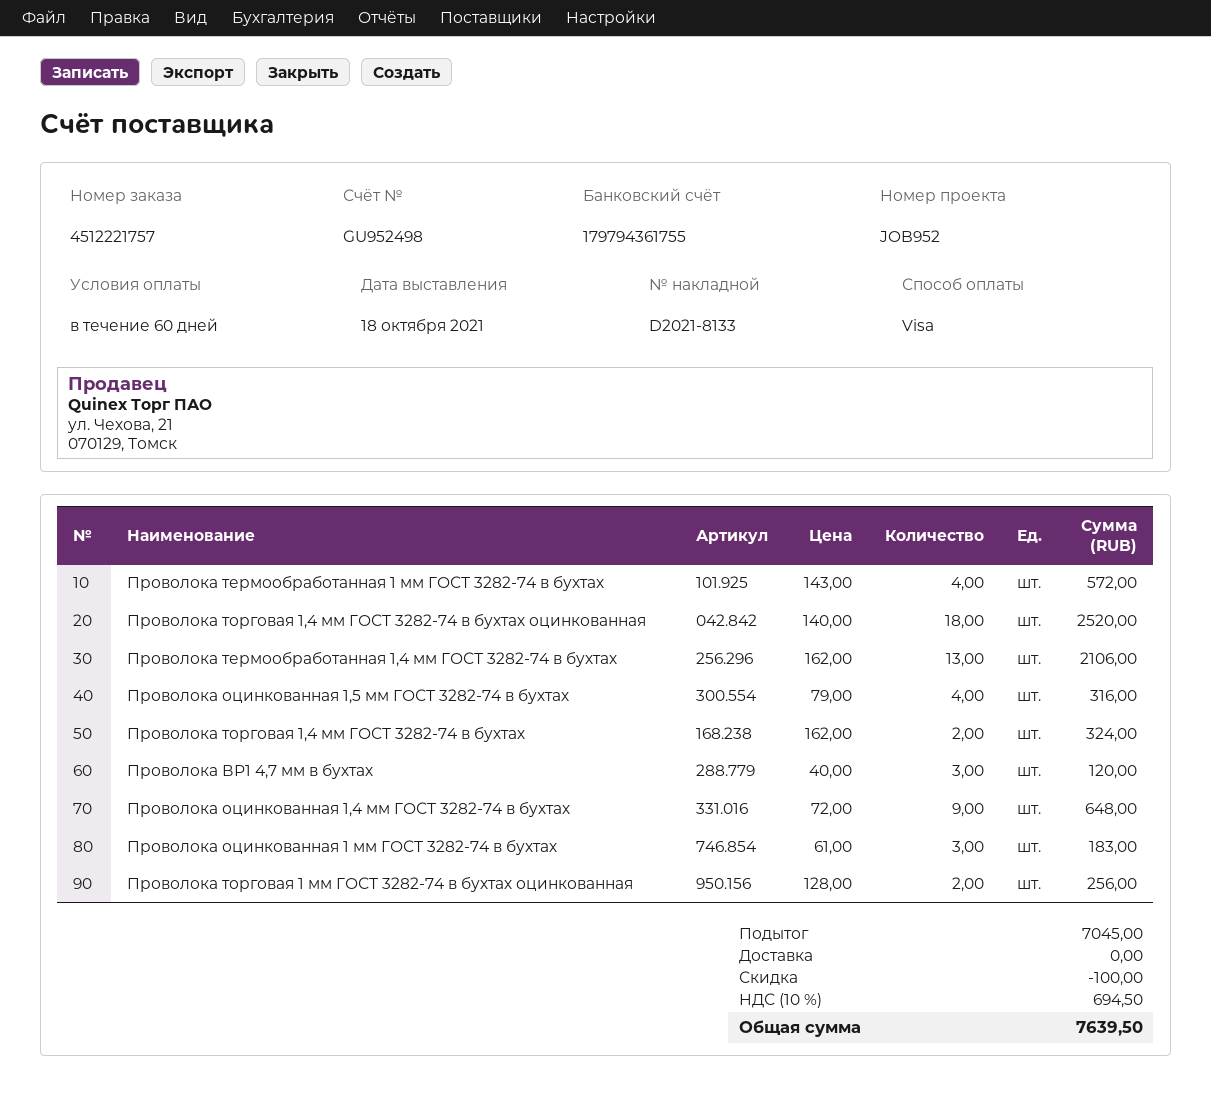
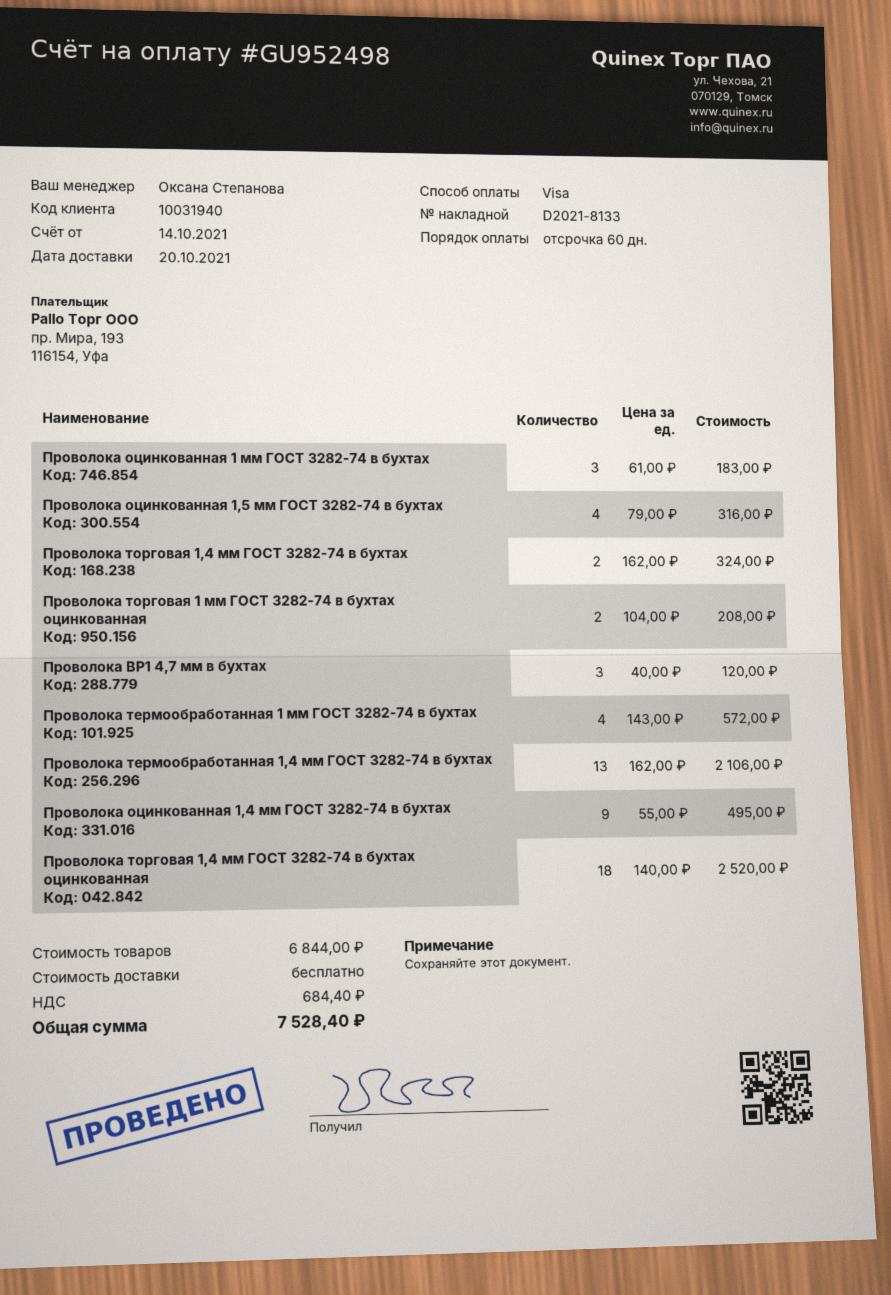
invoice date: 2021-10-18 -> 2021-10-14
Проволока оцинкованная 1,4 мм ГОСТ 3282-74 в бухтах: 9 x 72.00 = 648.00 -> 9 x 55.00 = 495.00
Проволока торговая 1 мм ГОСТ 3282-74 в бухтах оцинкованная: 2 x 128.00 = 256.00 -> 2 x 104.00 = 208.00
subtotal: 7045.00 -> 6844.00
discount: 100.00 -> none
tax: 694.50 -> 684.40
total: 7639.50 -> 7528.40

